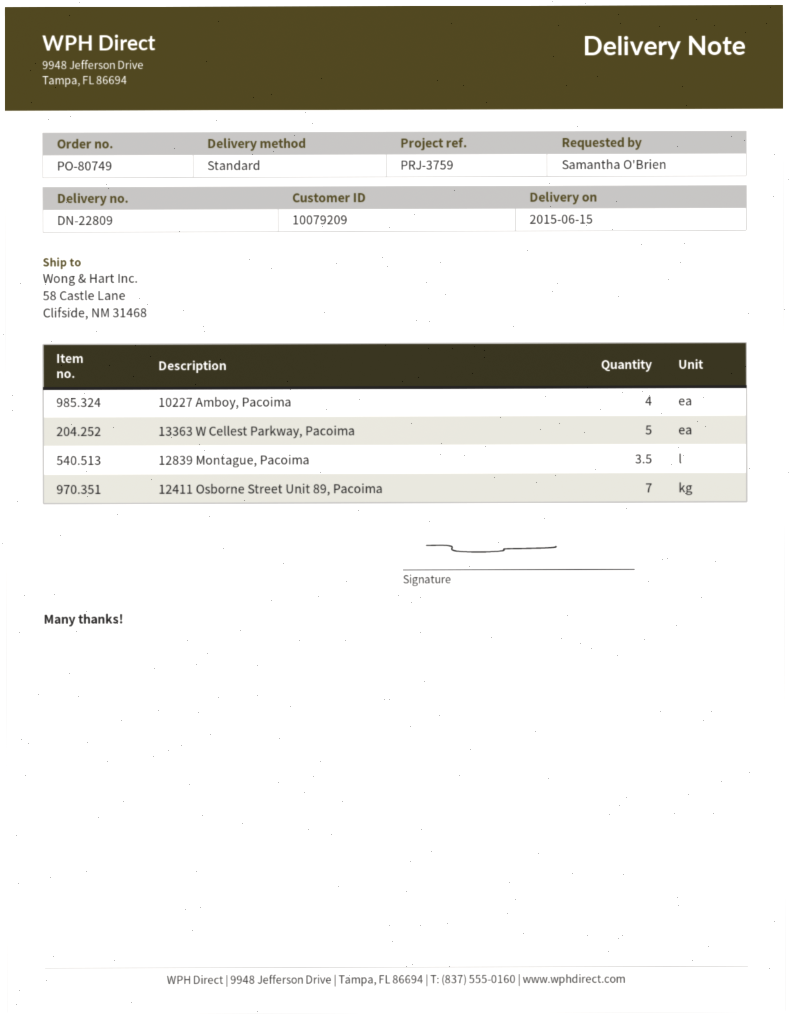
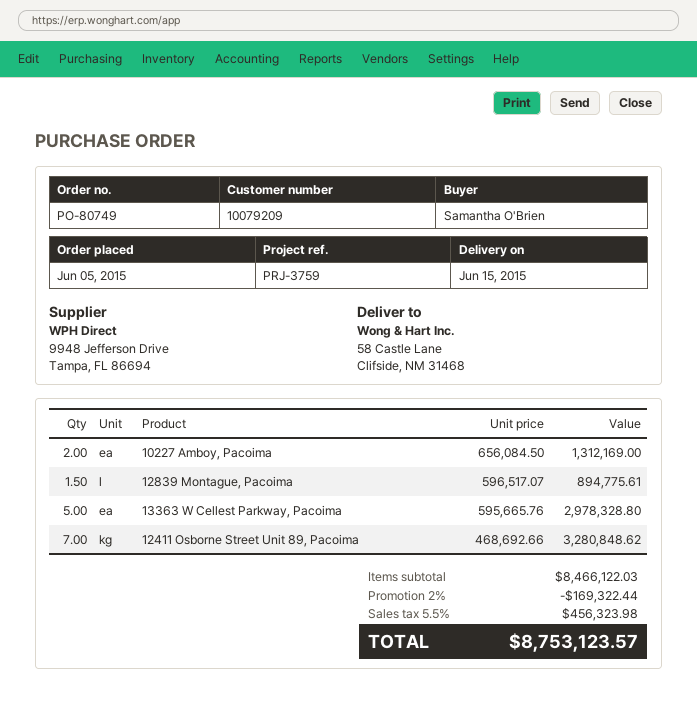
10227 Amboy, Pacoima: 4 -> 2
12839 Montague, Pacoima: 3.5 -> 1.5

